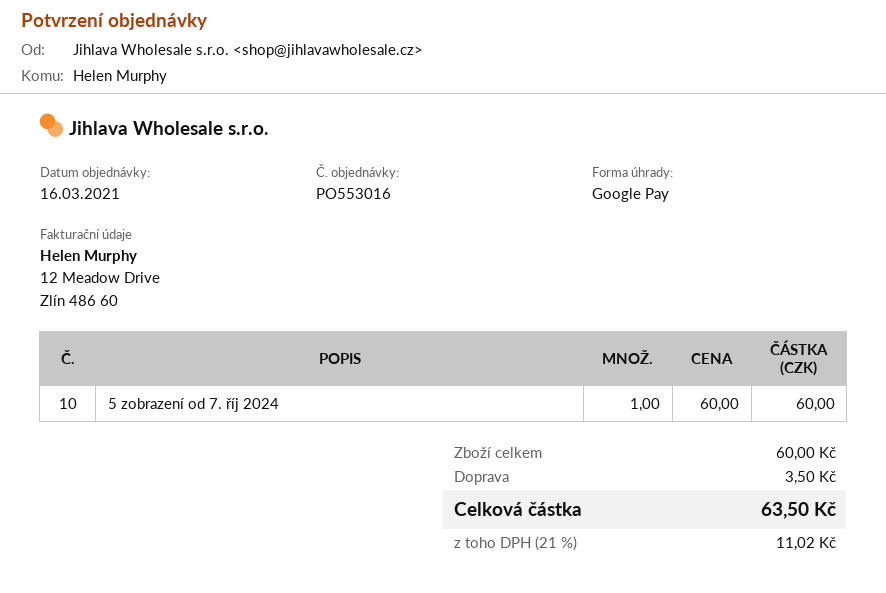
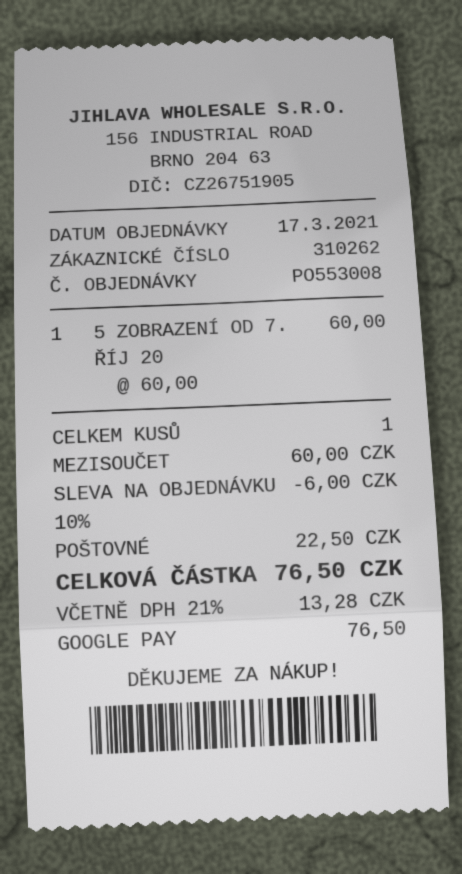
order number: PO553016 -> PO553008
order date: 2021-03-16 -> 2021-03-17
discount: none -> 10% = 6.00
shipping: 3.50 -> 22.50
tax: 21% = 11.02 -> 21% = 13.28
total: 63.50 -> 76.50

